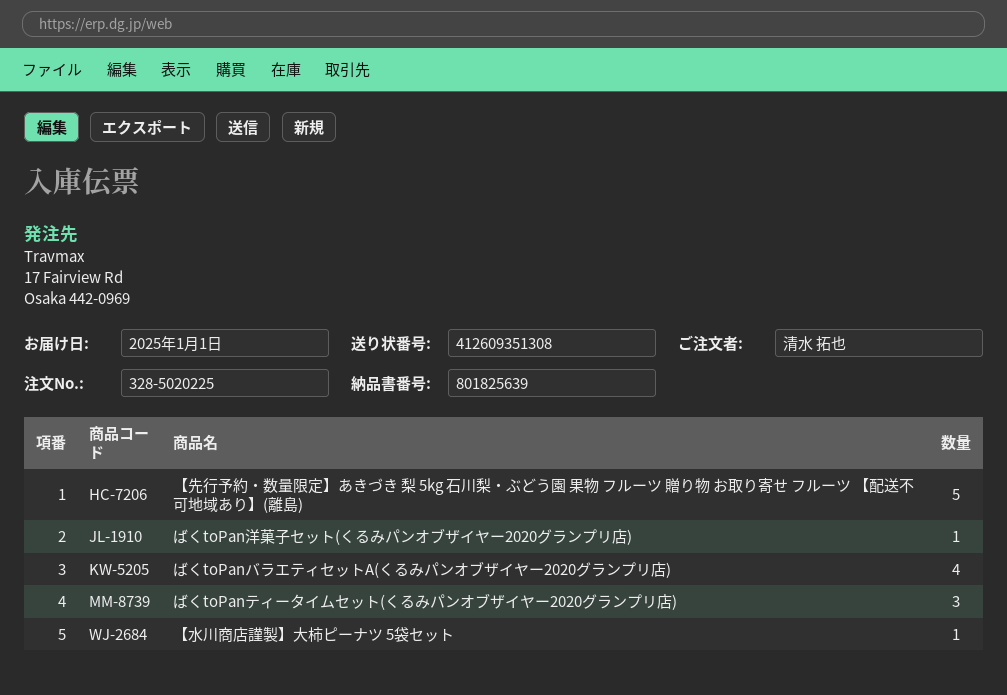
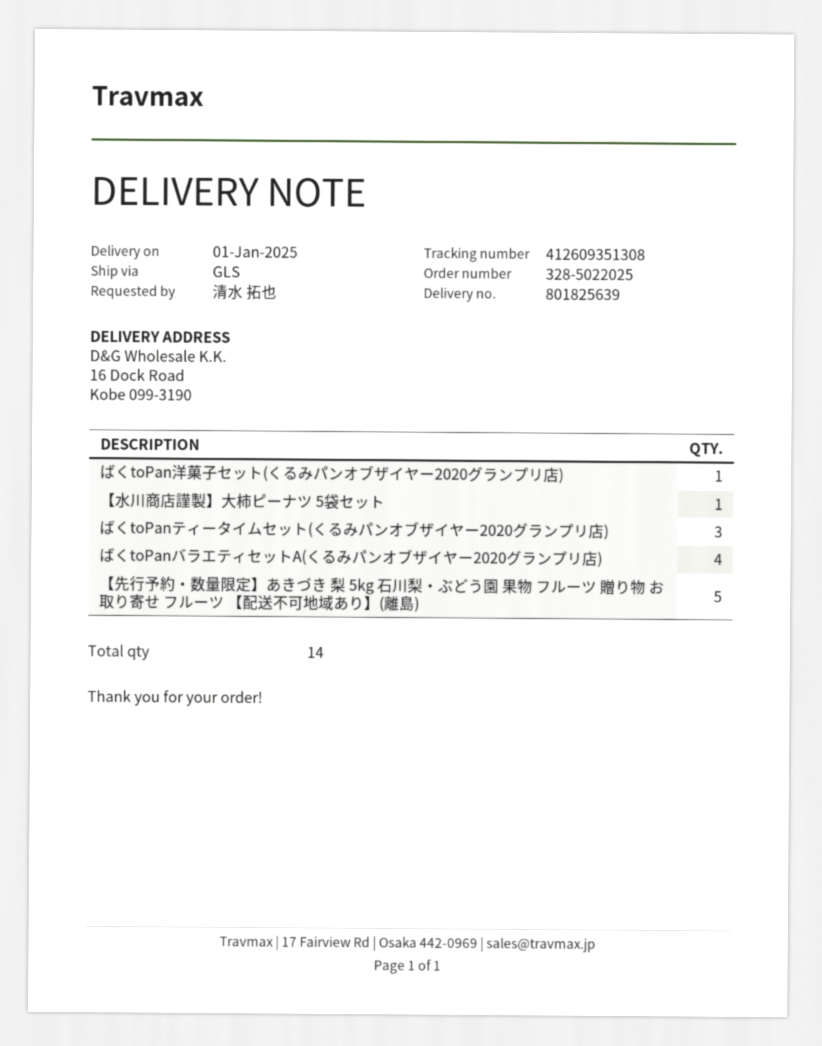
order number: 328-5020225 -> 328-5022025

